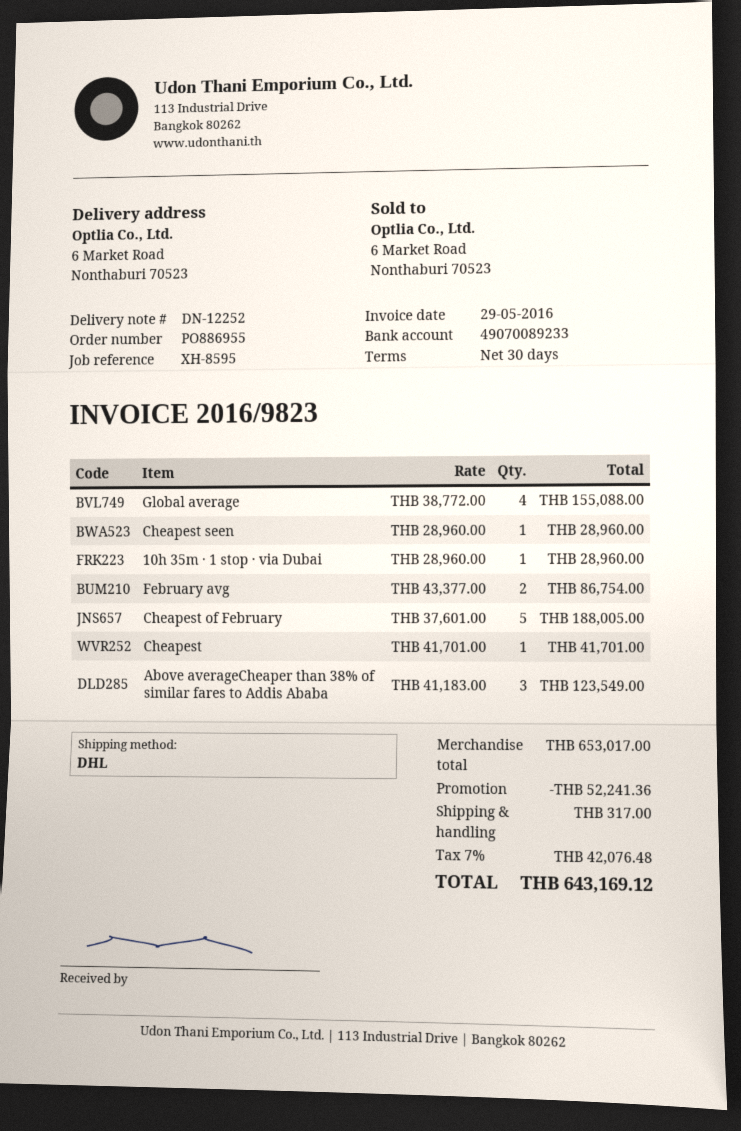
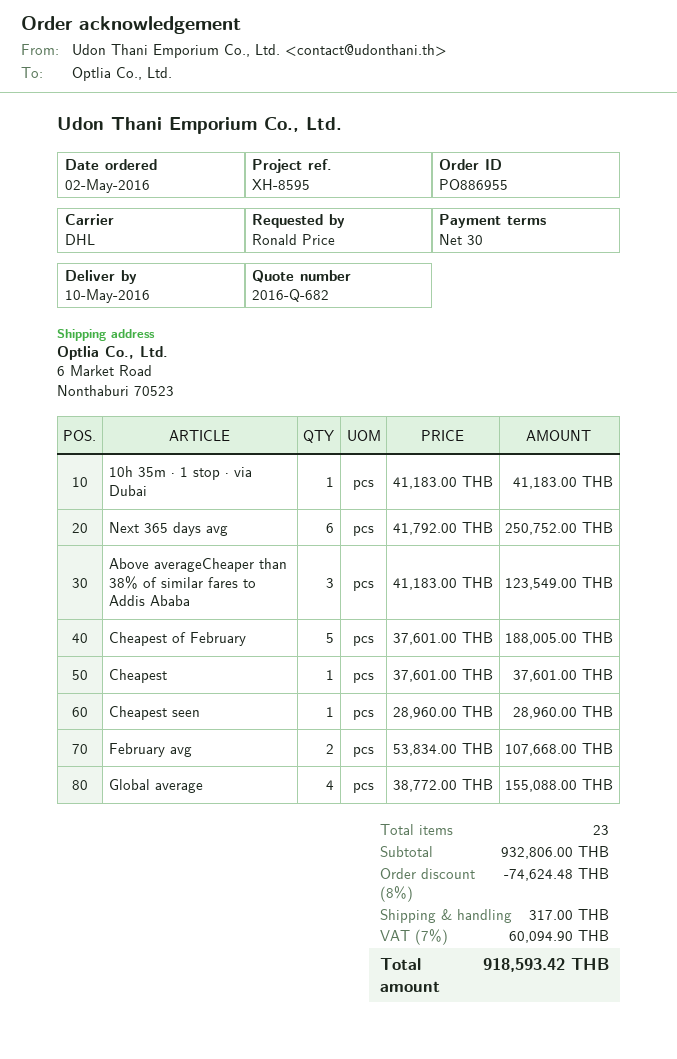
10h 35m · 1 stop · via Dubai: 1 x 28960.00 = 28960.00 -> 1 x 41183.00 = 41183.00
February avg: 2 x 43377.00 = 86754.00 -> 2 x 53834.00 = 107668.00
Cheapest: 1 x 41701.00 = 41701.00 -> 1 x 37601.00 = 37601.00
Next 365 days avg: none -> 6 x 41792.00 = 250752.00
subtotal: 653017.00 -> 932806.00
discount: 52241.36 -> 74624.48
tax: 7% = 42076.48 -> 7% = 60094.90
total: 643169.12 -> 918593.42

